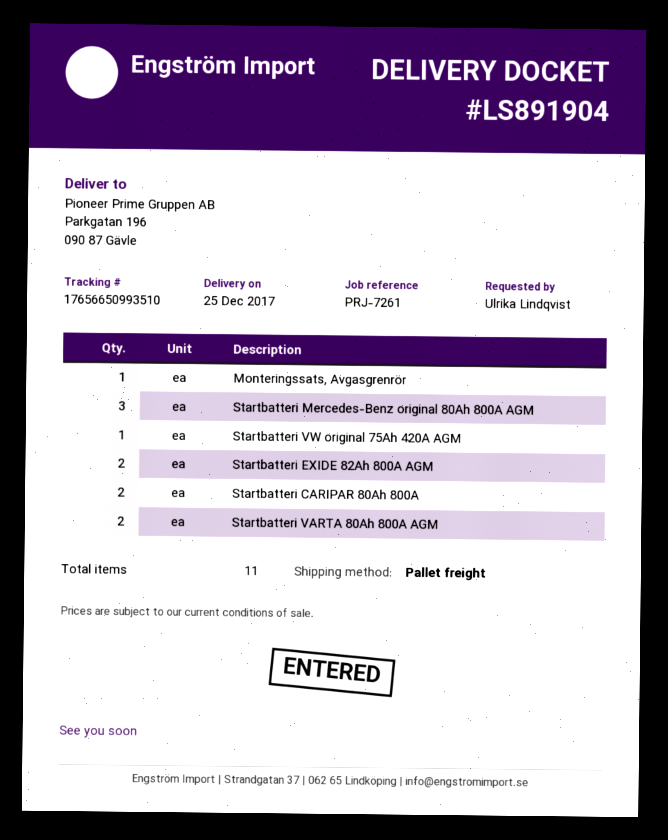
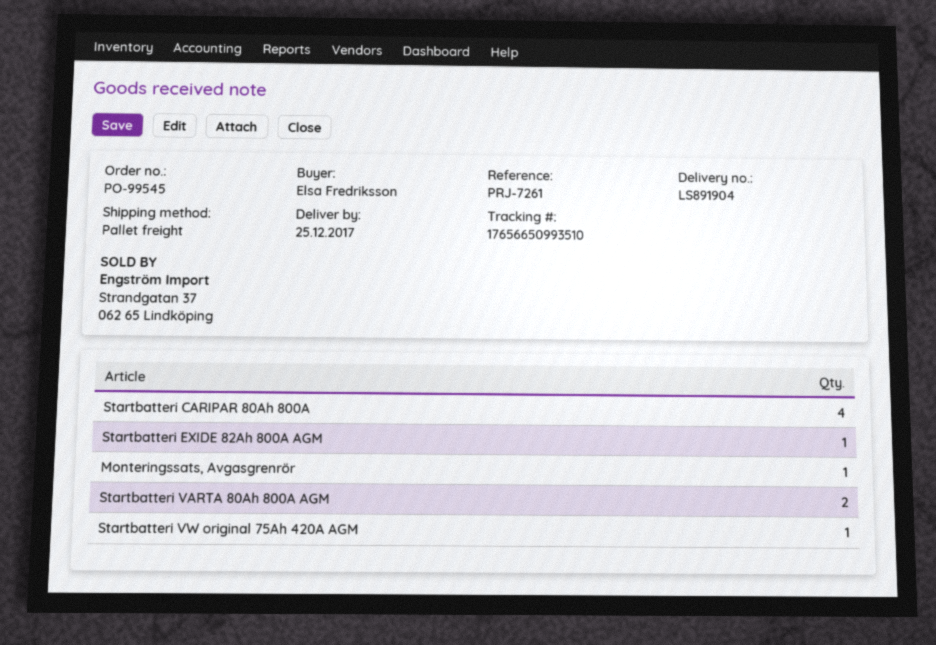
ordered by: Ulrika Lindqvist -> Elsa Fredriksson
Startbatteri Mercedes-Benz original 80Ah 800A AGM: 3 -> none
Startbatteri EXIDE 82Ah 800A AGM: 2 -> 1
Startbatteri CARIPAR 80Ah 800A: 2 -> 4

